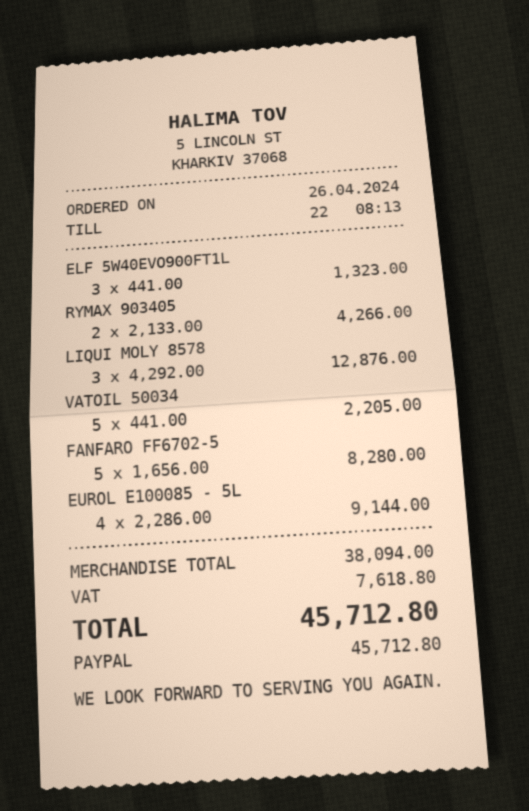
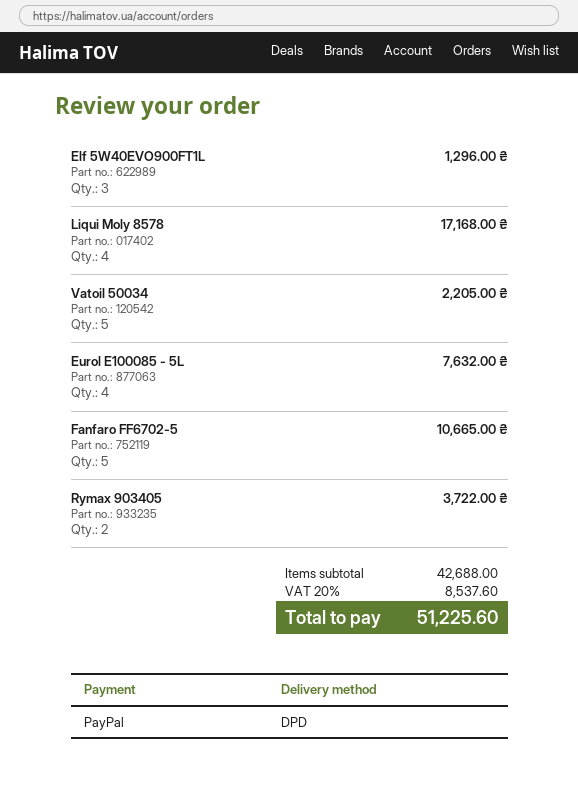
ELF 5W40EVO900FT1L: 3 for 1323.00 -> 3 for 1296.00
RYMAX 903405: 2 for 4266.00 -> 2 for 3722.00
LIQUI MOLY 8578: 3 for 12876.00 -> 4 for 17168.00
FANFARO FF6702-5: 5 for 8280.00 -> 5 for 10665.00
EUROL E100085 - 5L: 4 for 9144.00 -> 4 for 7632.00
subtotal: 38094.00 -> 42688.00
tax: 7618.80 -> 8537.60
total: 45712.80 -> 51225.60

